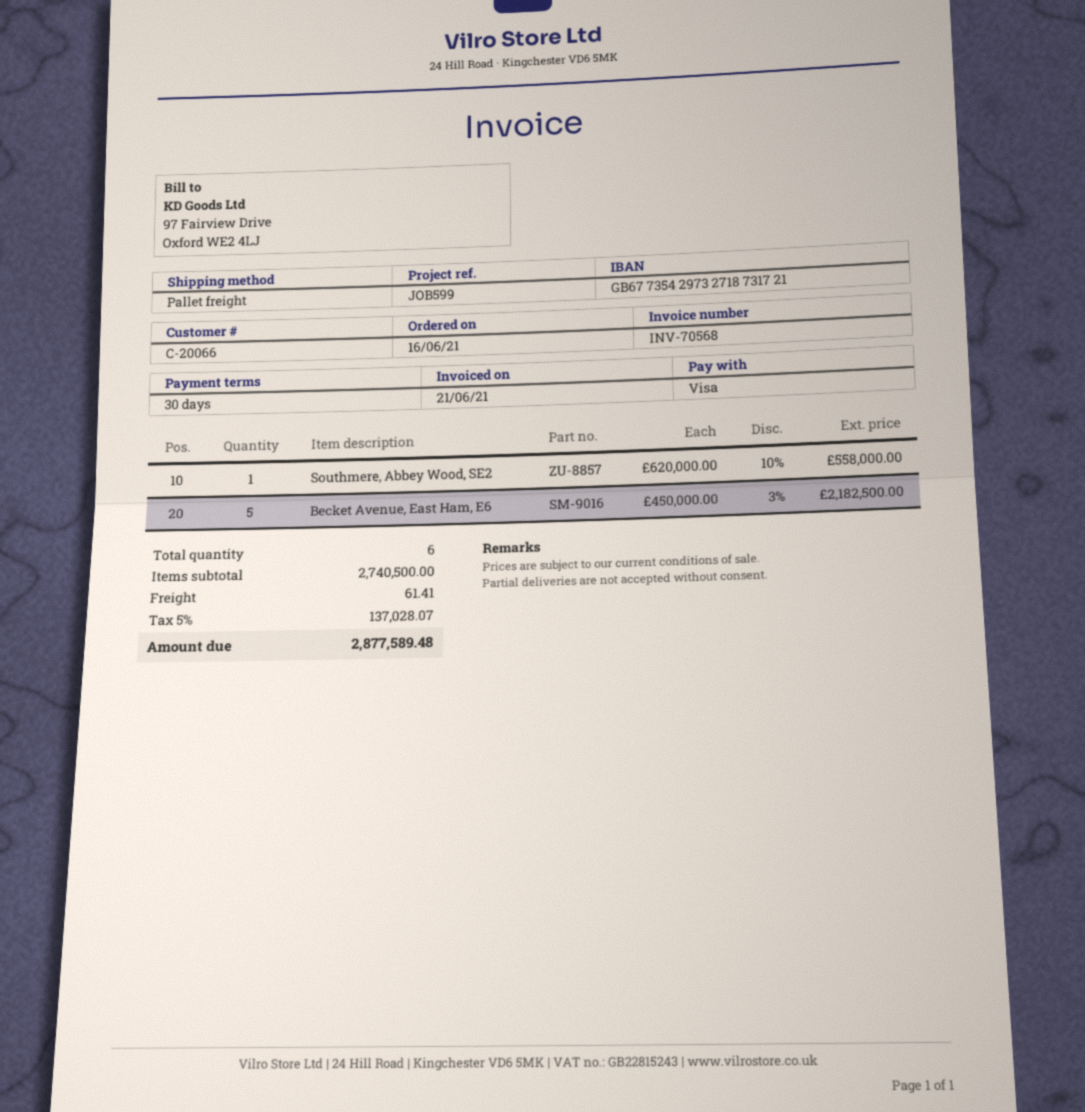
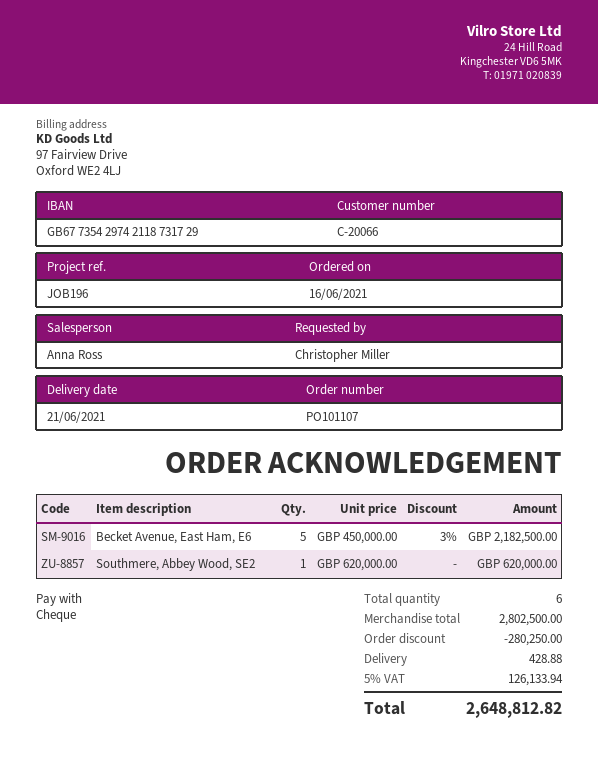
reference: JOB599 -> JOB196
payment method: Visa -> cheque
bank account: GB67735429732718731721 -> GB67735429742118731729
Southmere, Abbey Wood, SE2: 1 x 620000.00 - 10% = 558000.00 -> 1 x 620000.00 = 620000.00
subtotal: 2740500.00 -> 2802500.00
discount: none -> 280250.00
shipping: 61.41 -> 428.88
tax: 5% = 137028.07 -> 5% = 126133.94
total: 2877589.48 -> 2648812.82

